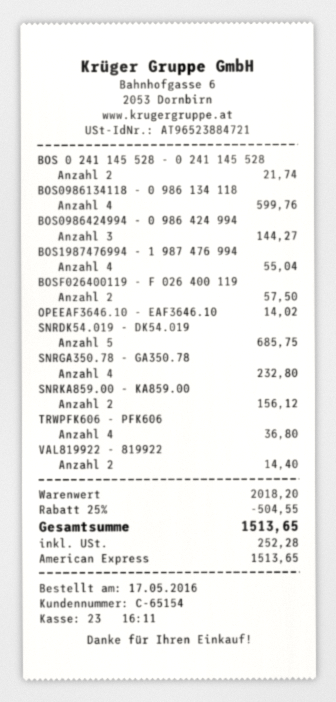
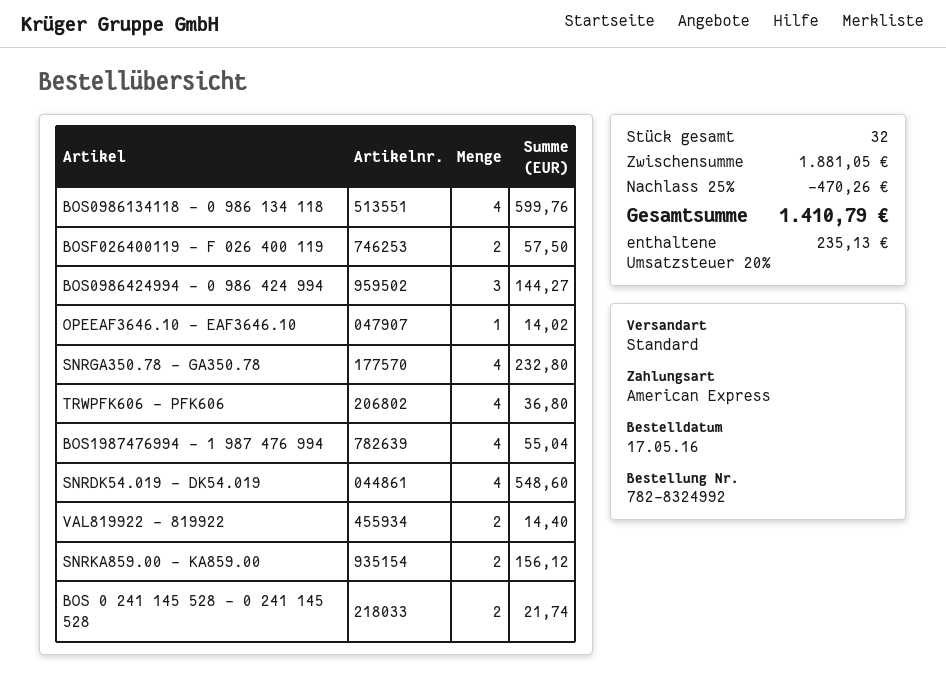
SNRDK54.019 - DK54.019: 5 for 685.75 -> 4 for 548.60
subtotal: 2018.20 -> 1881.05
discount: 25% = 504.55 -> 25% = 470.26
tax: 252.28 -> 235.13
total: 1513.65 -> 1410.79

